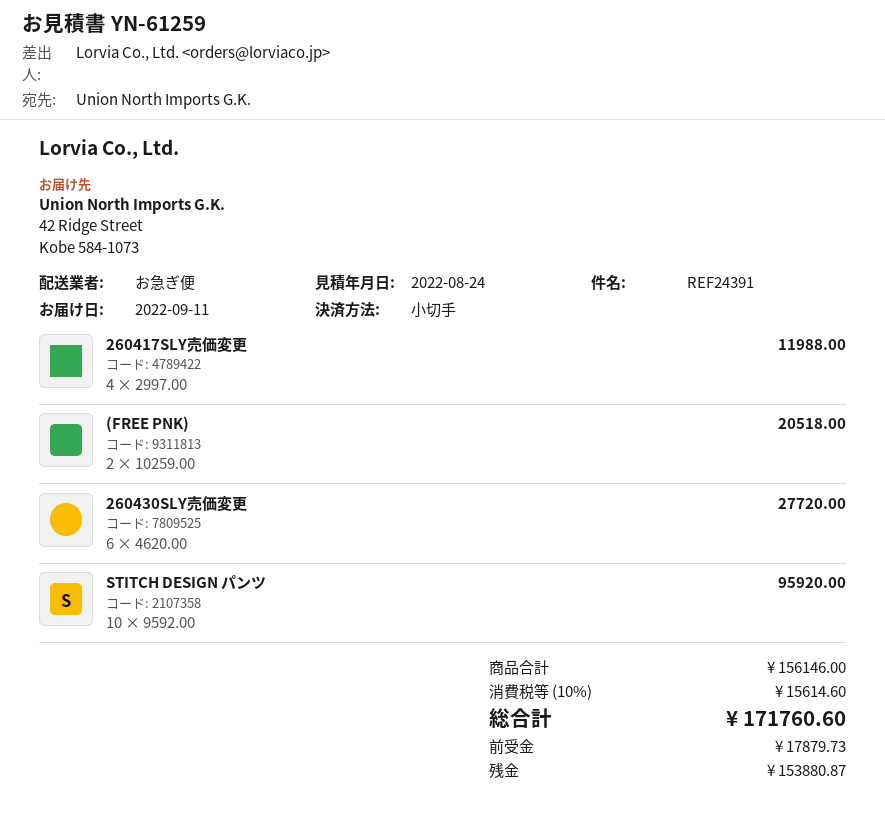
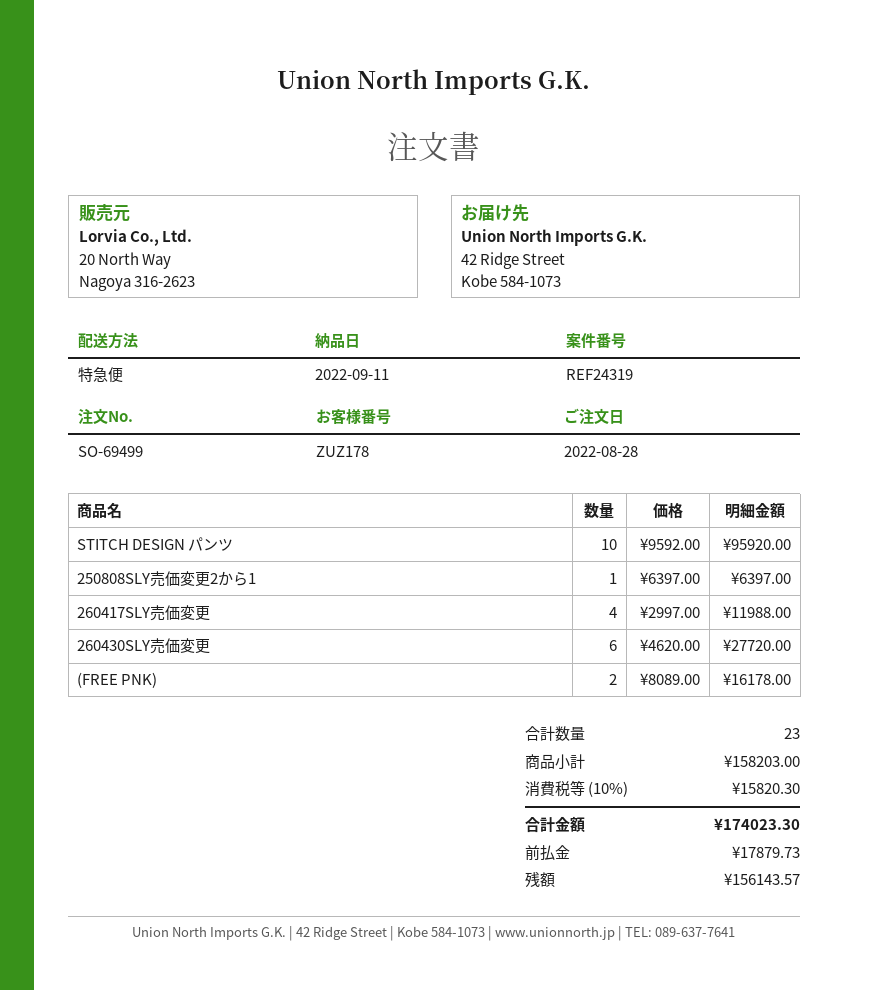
reference: REF24391 -> REF24319
(FREE PNK): 2 x 10259.00 = 20518.00 -> 2 x 8089.00 = 16178.00
250808SLY売価変更2から1: none -> 1 x 6397.00 = 6397.00
subtotal: 156146.00 -> 158203.00
tax: 10% = 15614.60 -> 10% = 15820.30
total: 171760.60 -> 174023.30
balance: 153880.87 -> 156143.57

